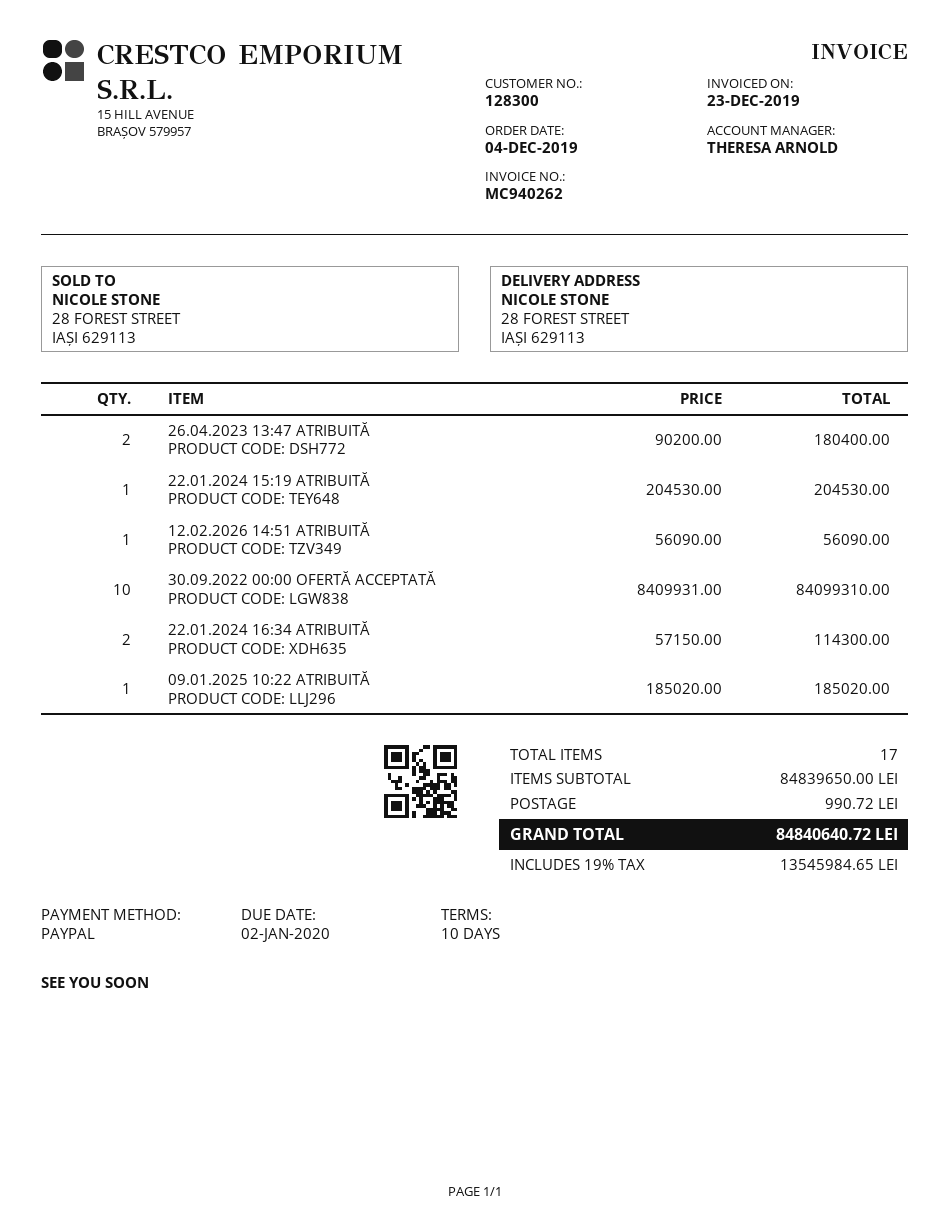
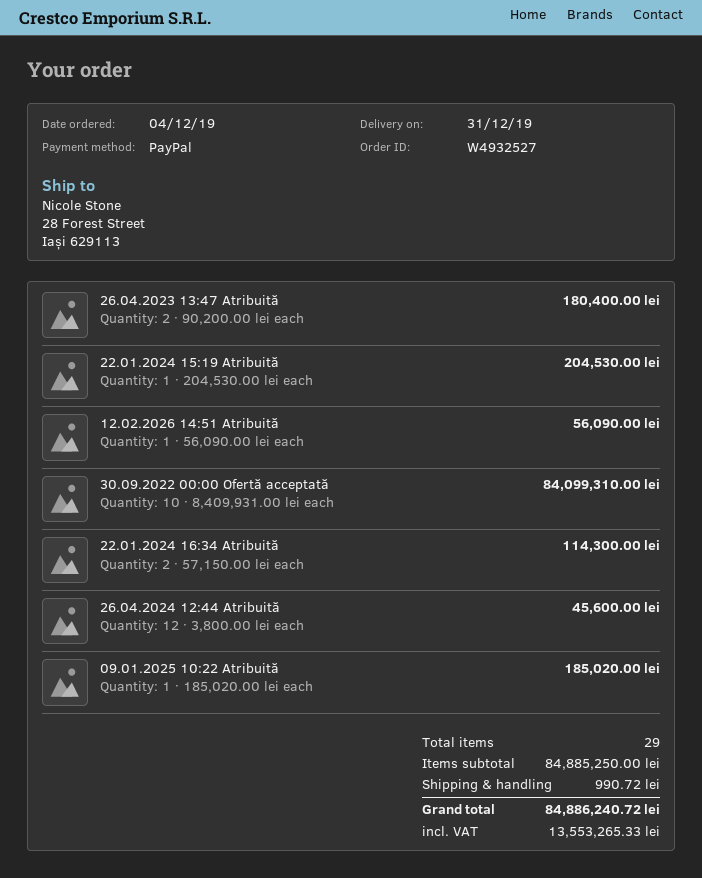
26.04.2024 12:44 Atribuită: none -> 12 x 3800.00 = 45600.00
total quantity: 17 -> 29
subtotal: 84839650.00 -> 84885250.00
tax: 13545984.65 -> 13553265.33
total: 84840640.72 -> 84886240.72

